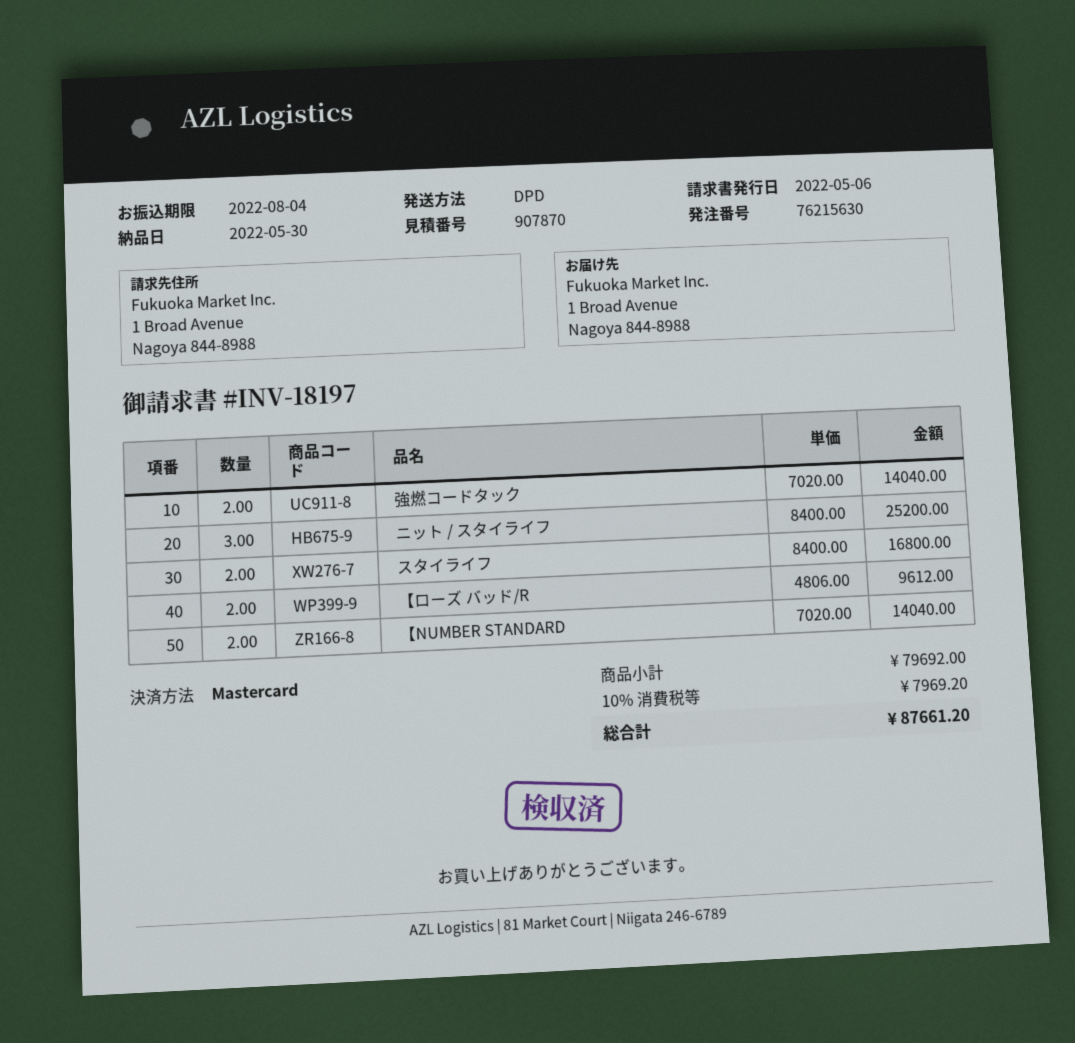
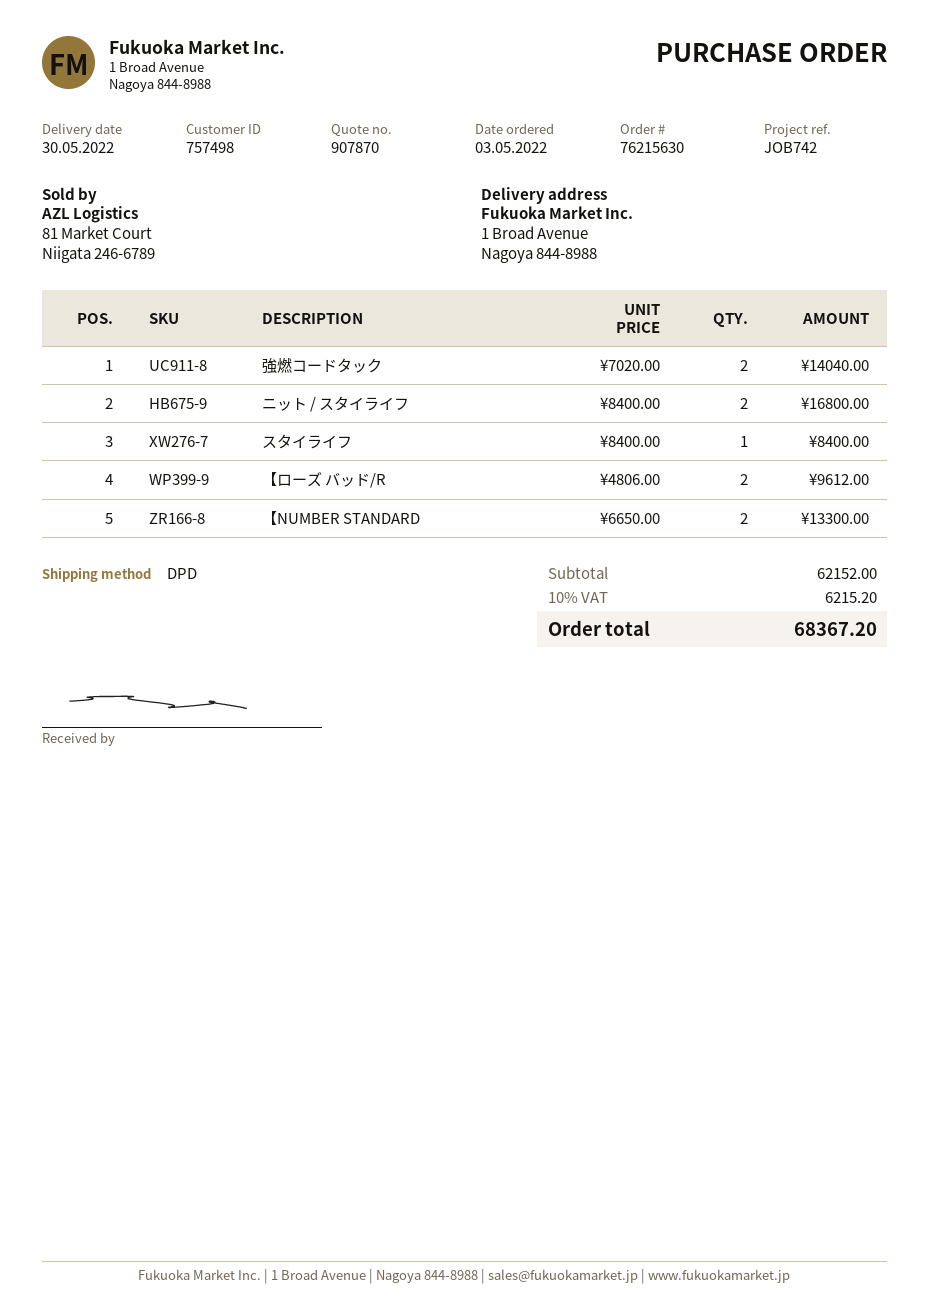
ニット / スタイライフ: 3 x 8400.00 = 25200.00 -> 2 x 8400.00 = 16800.00
スタイライフ: 2 x 8400.00 = 16800.00 -> 1 x 8400.00 = 8400.00
【NUMBER STANDARD: 2 x 7020.00 = 14040.00 -> 2 x 6650.00 = 13300.00
subtotal: 79692.00 -> 62152.00
tax: 10% = 7969.20 -> 10% = 6215.20
total: 87661.20 -> 68367.20

